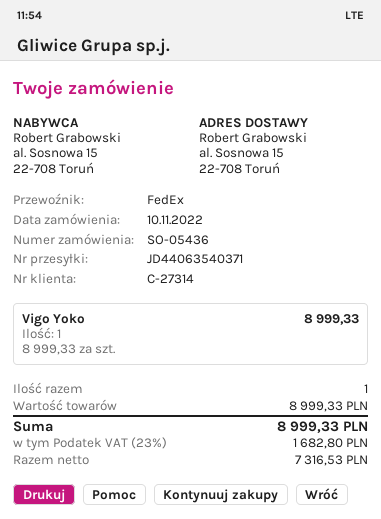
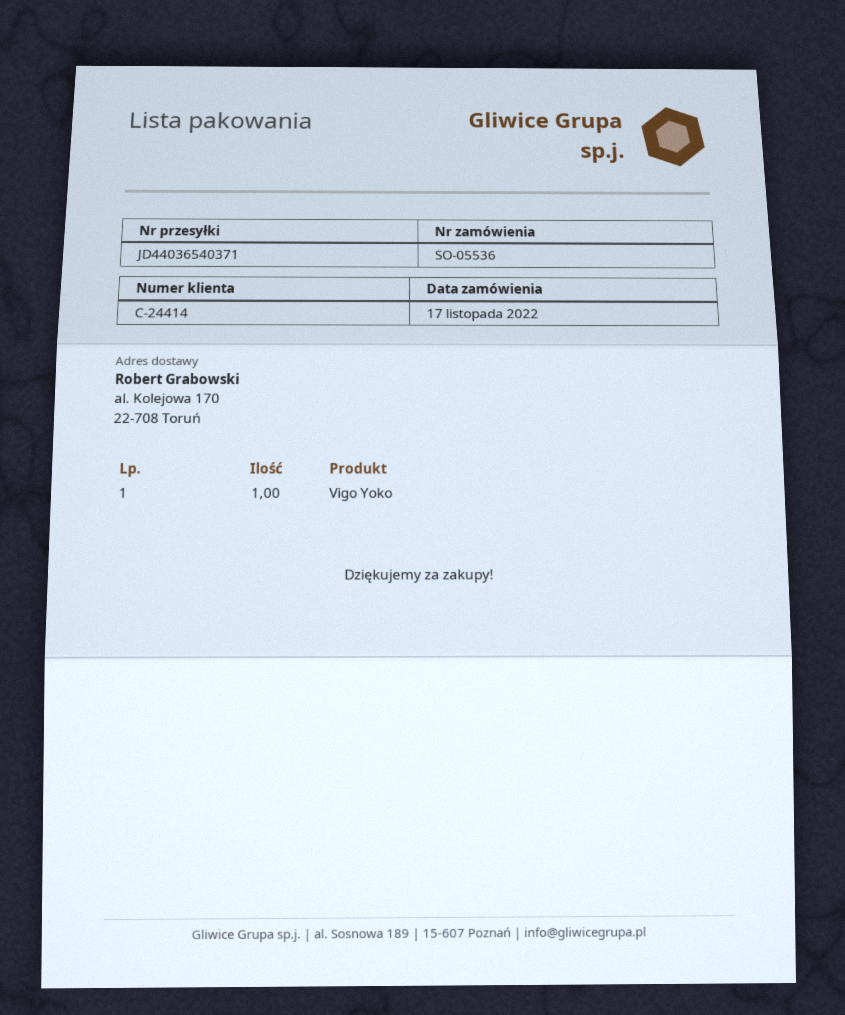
order number: SO-05436 -> SO-05536
order date: 2022-11-10 -> 2022-11-17
customer number: C-27314 -> C-24414
tracking number: JD44063540371 -> JD44036540371
ship to: al. Sosnowa 15, 22-708 Toruń -> al. Kolejowa 170, 22-708 Toruń

